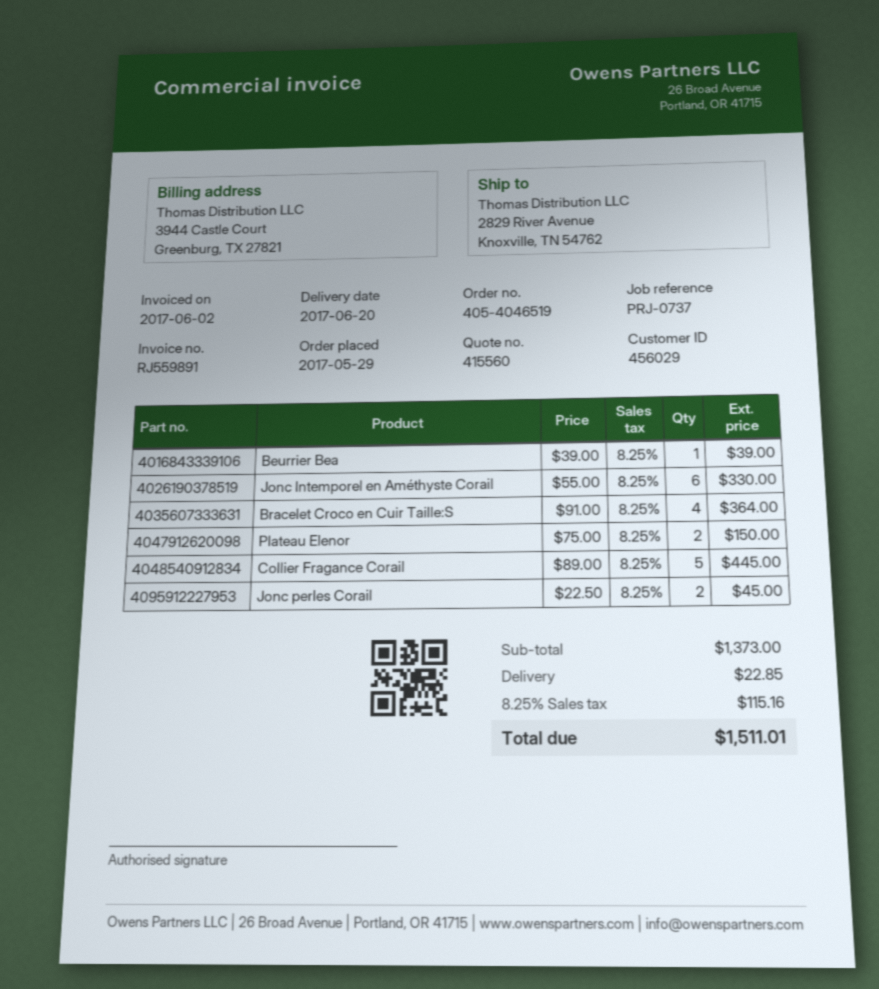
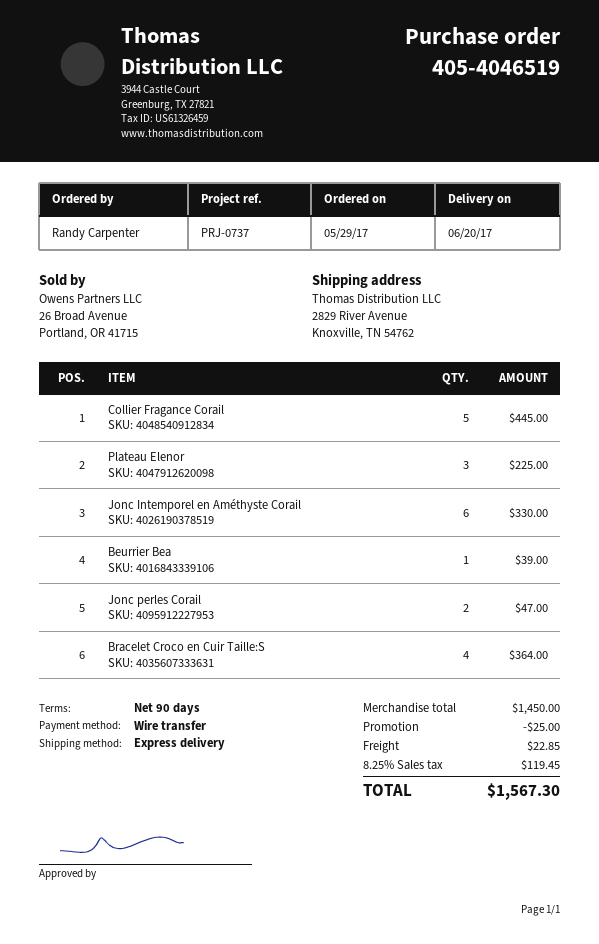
Plateau Elenor: 2 for 150.00 -> 3 for 225.00
Jonc perles Corail: 2 for 45.00 -> 2 for 47.00
subtotal: 1373.00 -> 1450.00
discount: none -> 25.00
tax: 8.25% = 115.16 -> 8.25% = 119.45
total: 1511.01 -> 1567.30

